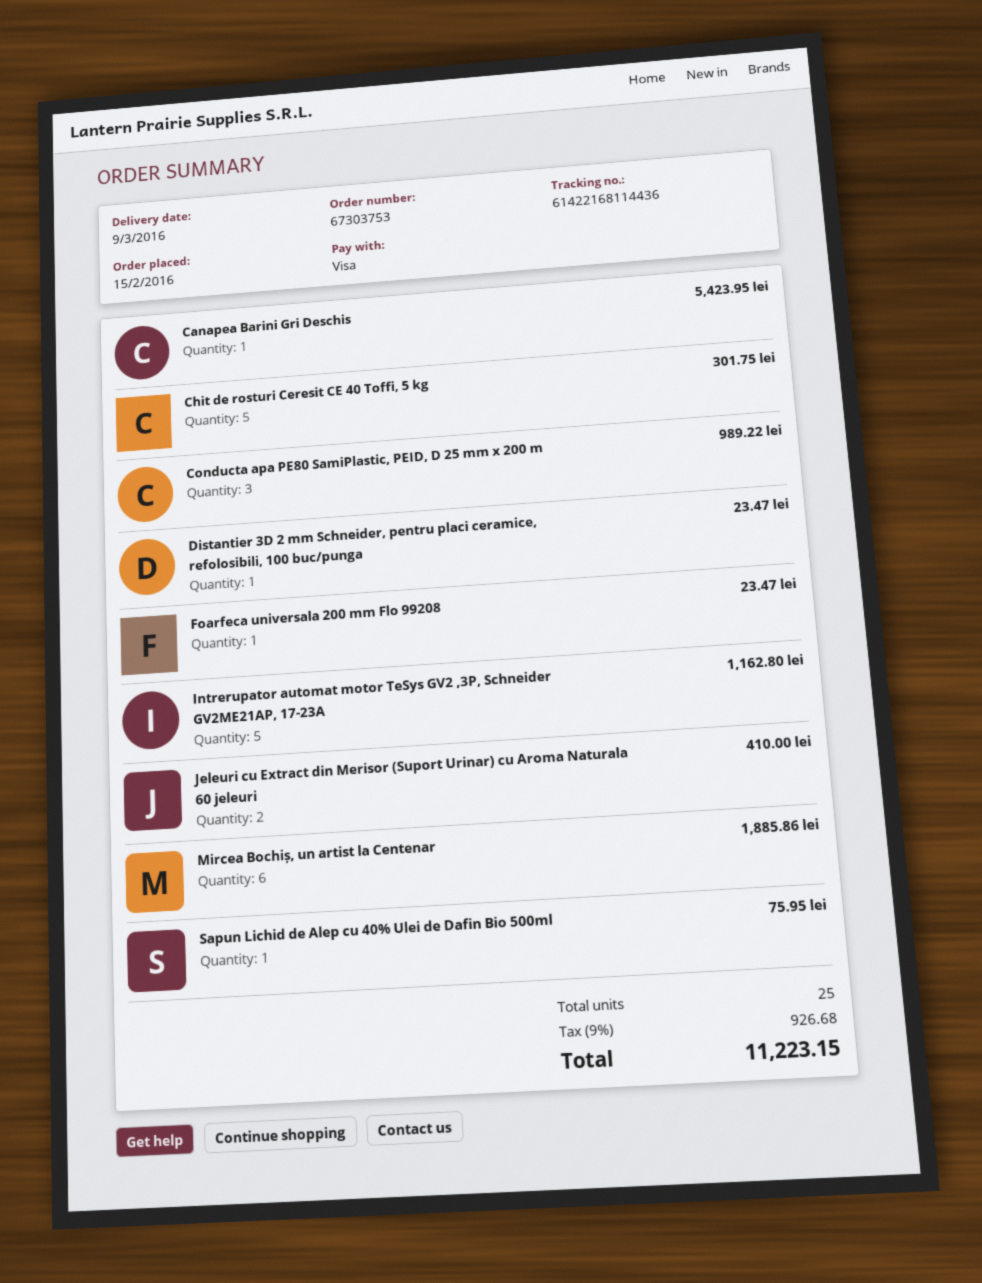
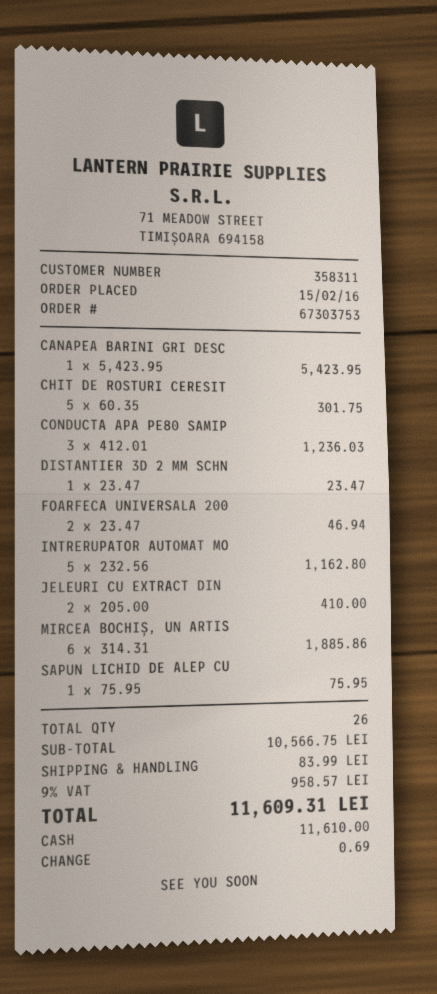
payment method: Visa -> cash
Conducta apa PE80 SamiPlastic, PEID, D 25 mm x 200 m: 3 for 989.22 -> 3 for 1236.03
Foarfeca universala 200 mm Flo 99208: 1 for 23.47 -> 2 for 46.94
total quantity: 25 -> 26
shipping: none -> 83.99
tax: 9% = 926.68 -> 9% = 958.57
total: 11223.15 -> 11609.31

